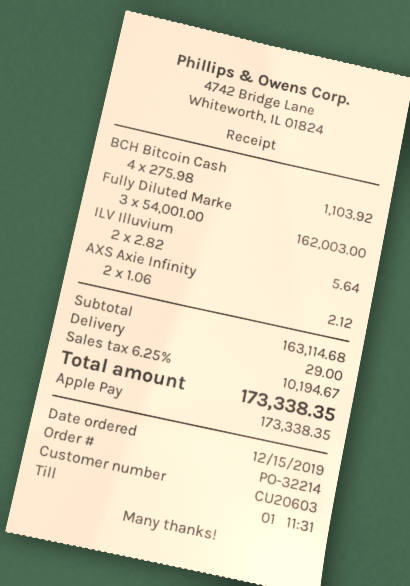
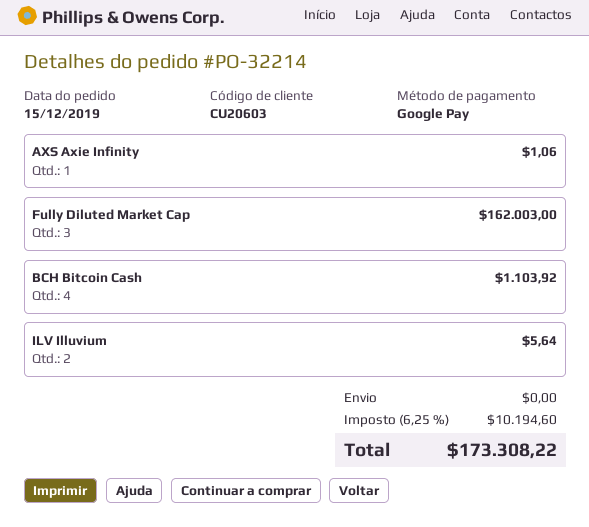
payment method: Apple Pay -> Google Pay
AXS Axie Infinity: 2 for 2.12 -> 1 for 1.06
shipping: 29.00 -> 0.00
tax: 6.25% = 10194.67 -> 6.25% = 10194.60
total: 173338.35 -> 173308.22

